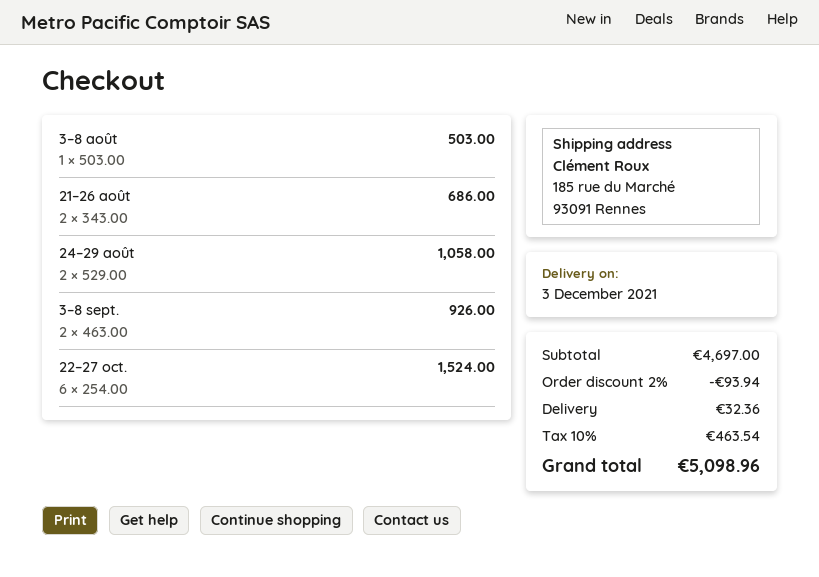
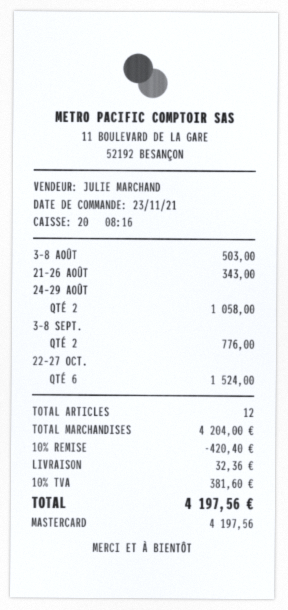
21–26 août: 2 for 686.00 -> 1 for 343.00
3–8 sept.: 2 for 926.00 -> 2 for 776.00
subtotal: 4697.00 -> 4204.00
discount: 2% = 93.94 -> 10% = 420.40
tax: 10% = 463.54 -> 10% = 381.60
total: 5098.96 -> 4197.56

